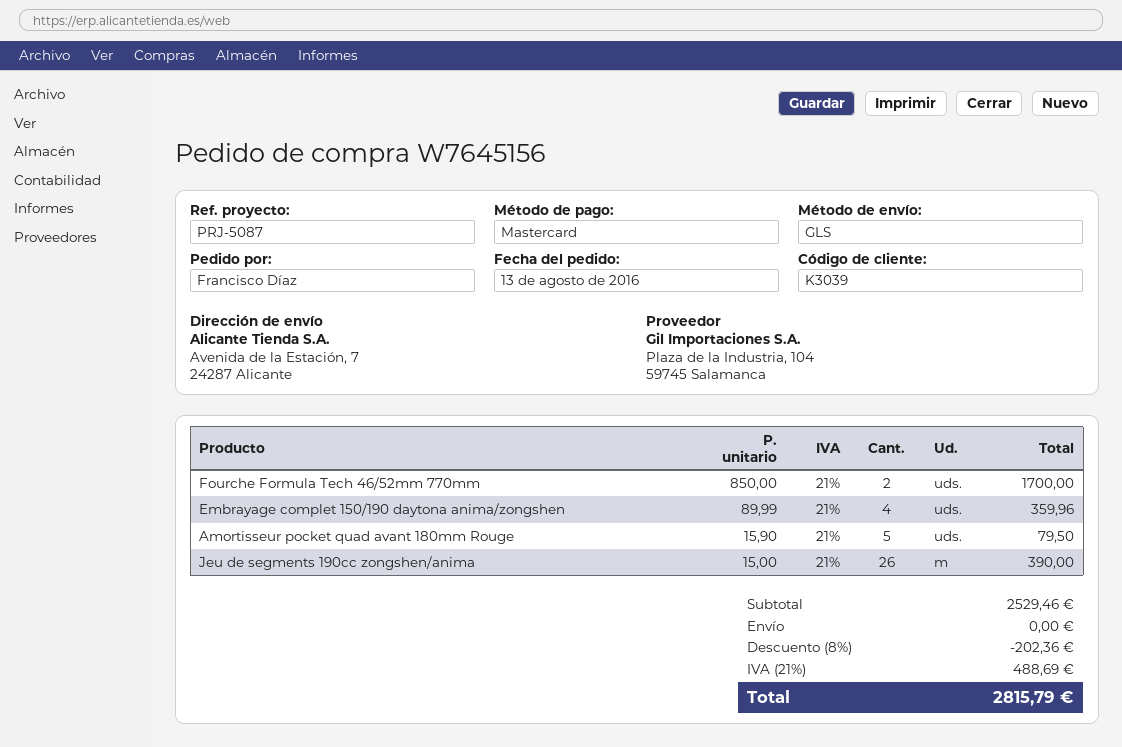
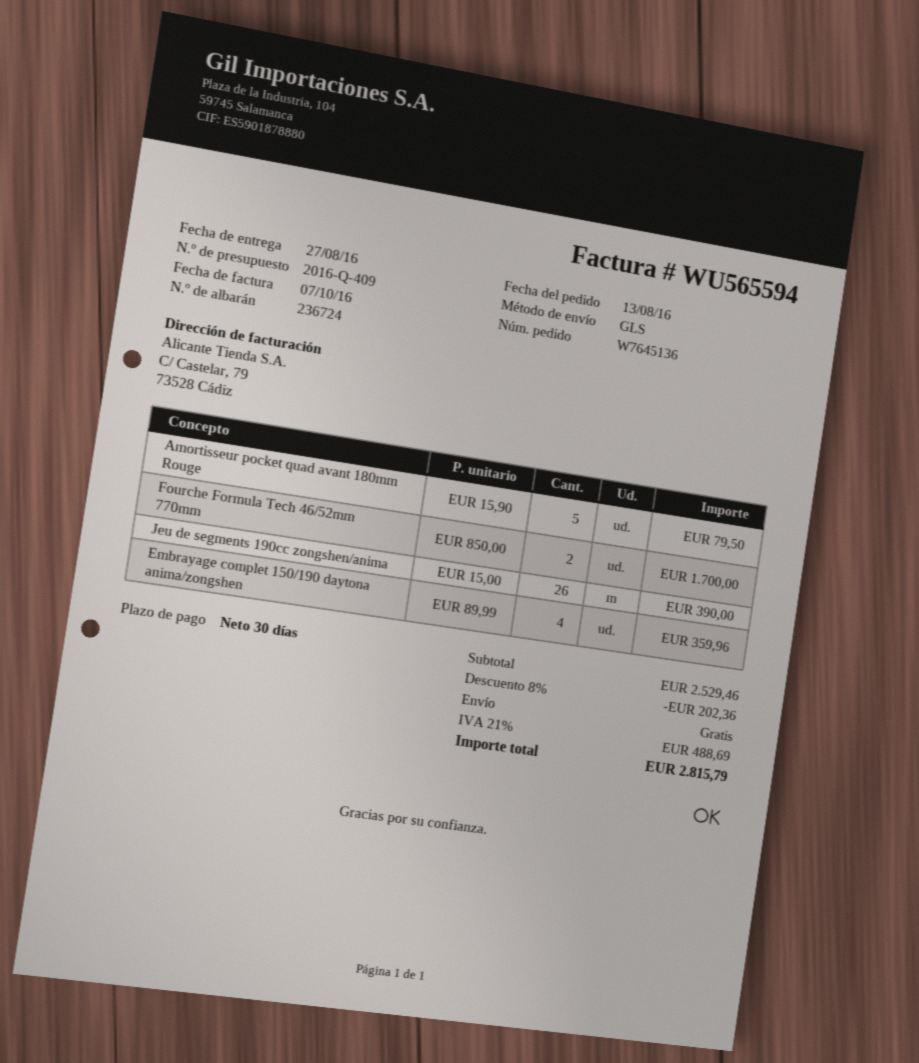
order number: W7645156 -> W7645136

